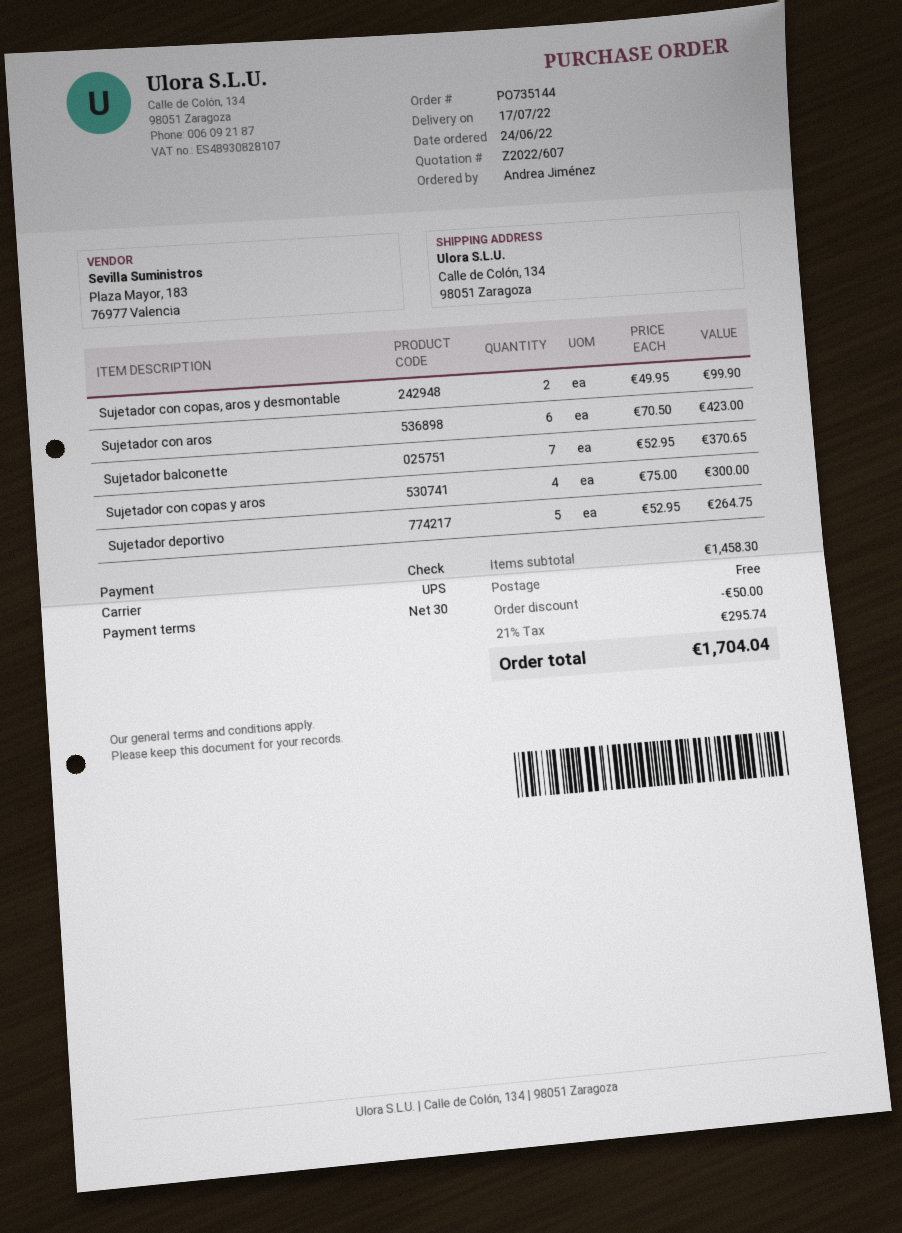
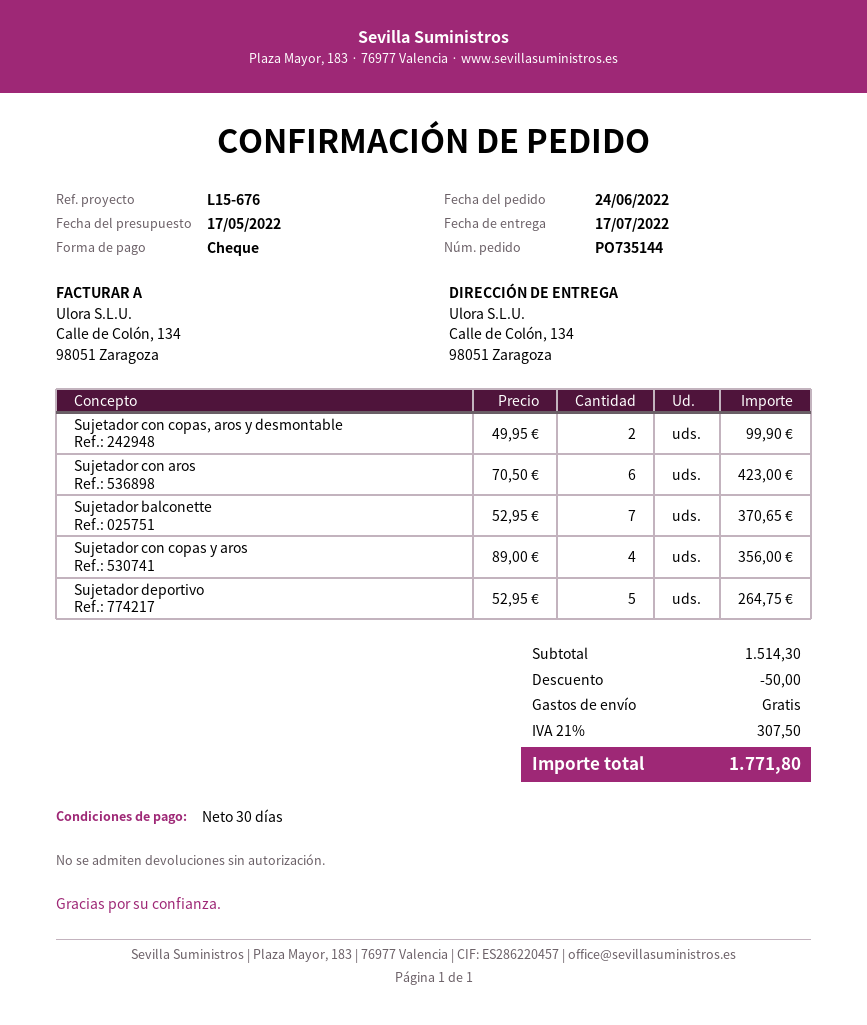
Sujetador con copas y aros: 4 x 75.00 = 300.00 -> 4 x 89.00 = 356.00
subtotal: 1458.30 -> 1514.30
tax: 21% = 295.74 -> 21% = 307.50
total: 1704.04 -> 1771.80

